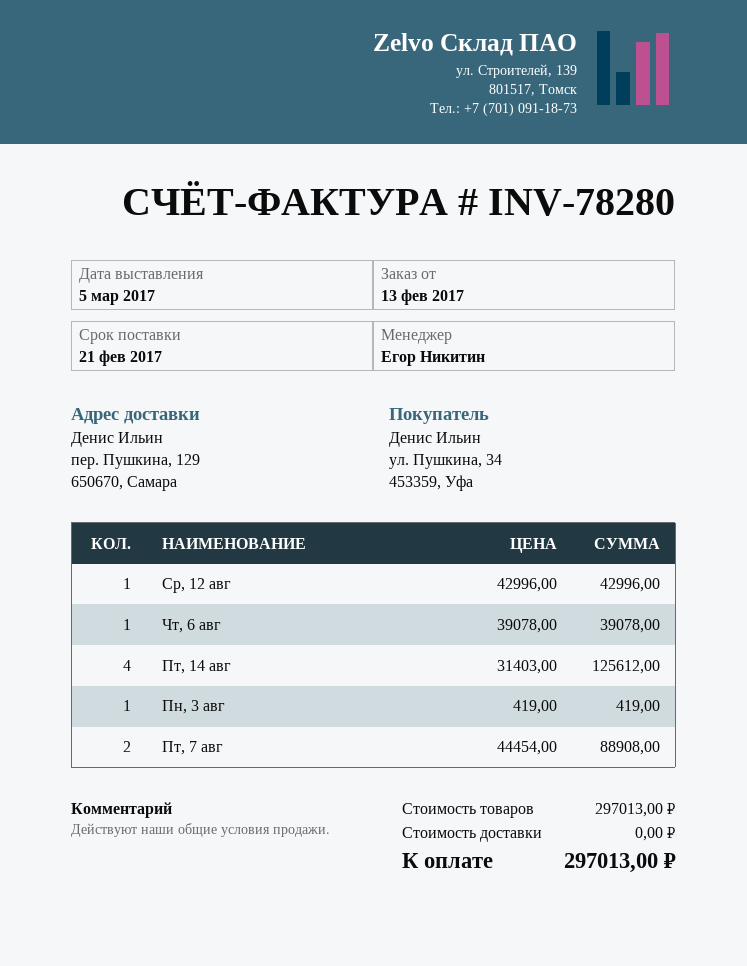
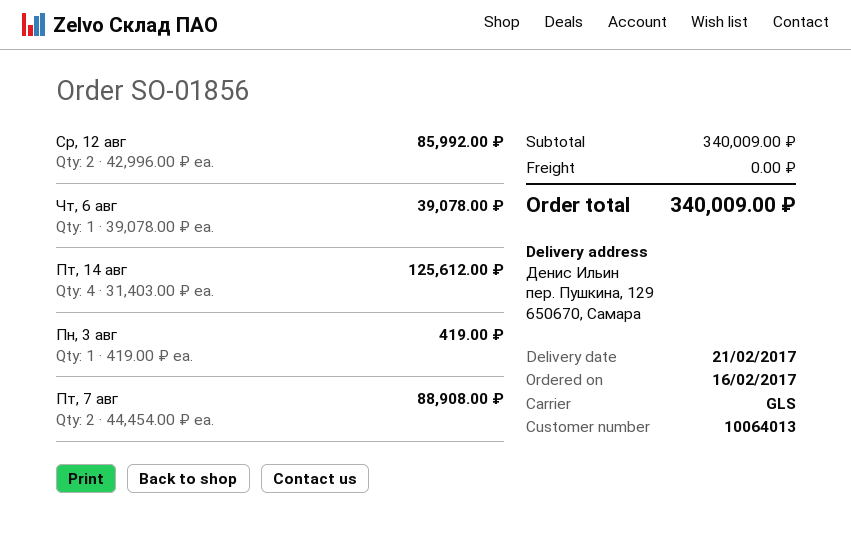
order date: 2017-02-13 -> 2017-02-16
Ср, 12 авг: 1 x 42996.00 = 42996.00 -> 2 x 42996.00 = 85992.00
subtotal: 297013.00 -> 340009.00
total: 297013.00 -> 340009.00

